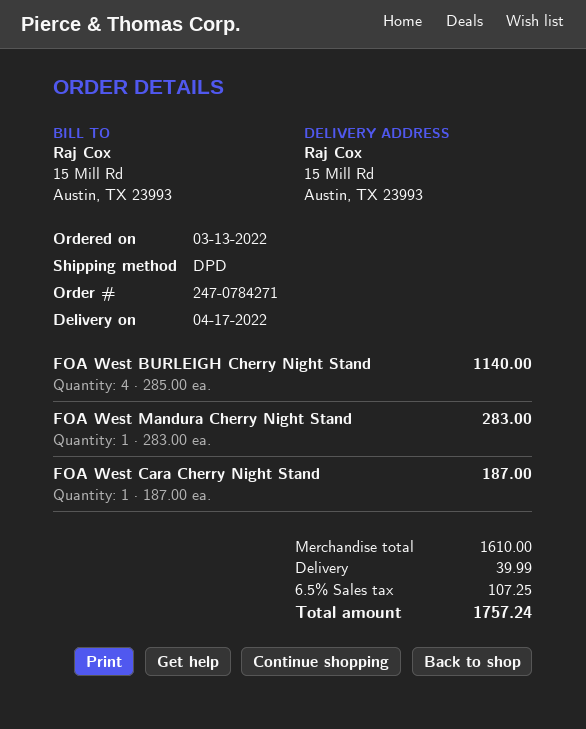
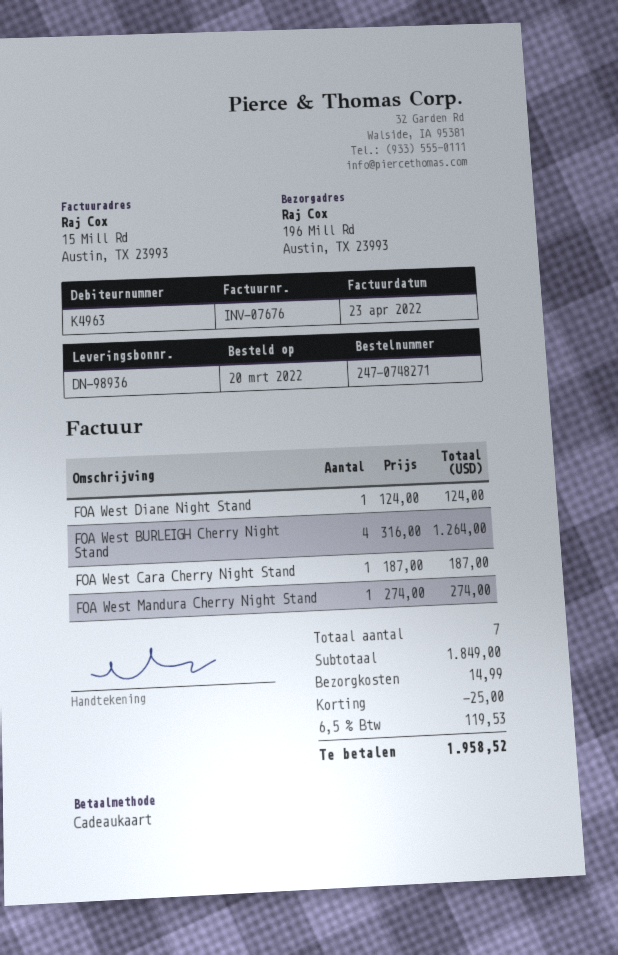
order number: 247-0784271 -> 247-0748271
order date: 2022-03-13 -> 2022-03-20
ship to: 15 Mill Rd, Austin, TX 23993 -> 196 Mill Rd, Austin, TX 23993
FOA West BURLEIGH Cherry Night Stand: 4 x 285.00 = 1140.00 -> 4 x 316.00 = 1264.00
FOA West Mandura Cherry Night Stand: 1 x 283.00 = 283.00 -> 1 x 274.00 = 274.00
FOA West Diane Night Stand: none -> 1 x 124.00 = 124.00
subtotal: 1610.00 -> 1849.00
discount: none -> 25.00
shipping: 39.99 -> 14.99
tax: 6.5% = 107.25 -> 6.5% = 119.53
total: 1757.24 -> 1958.52

